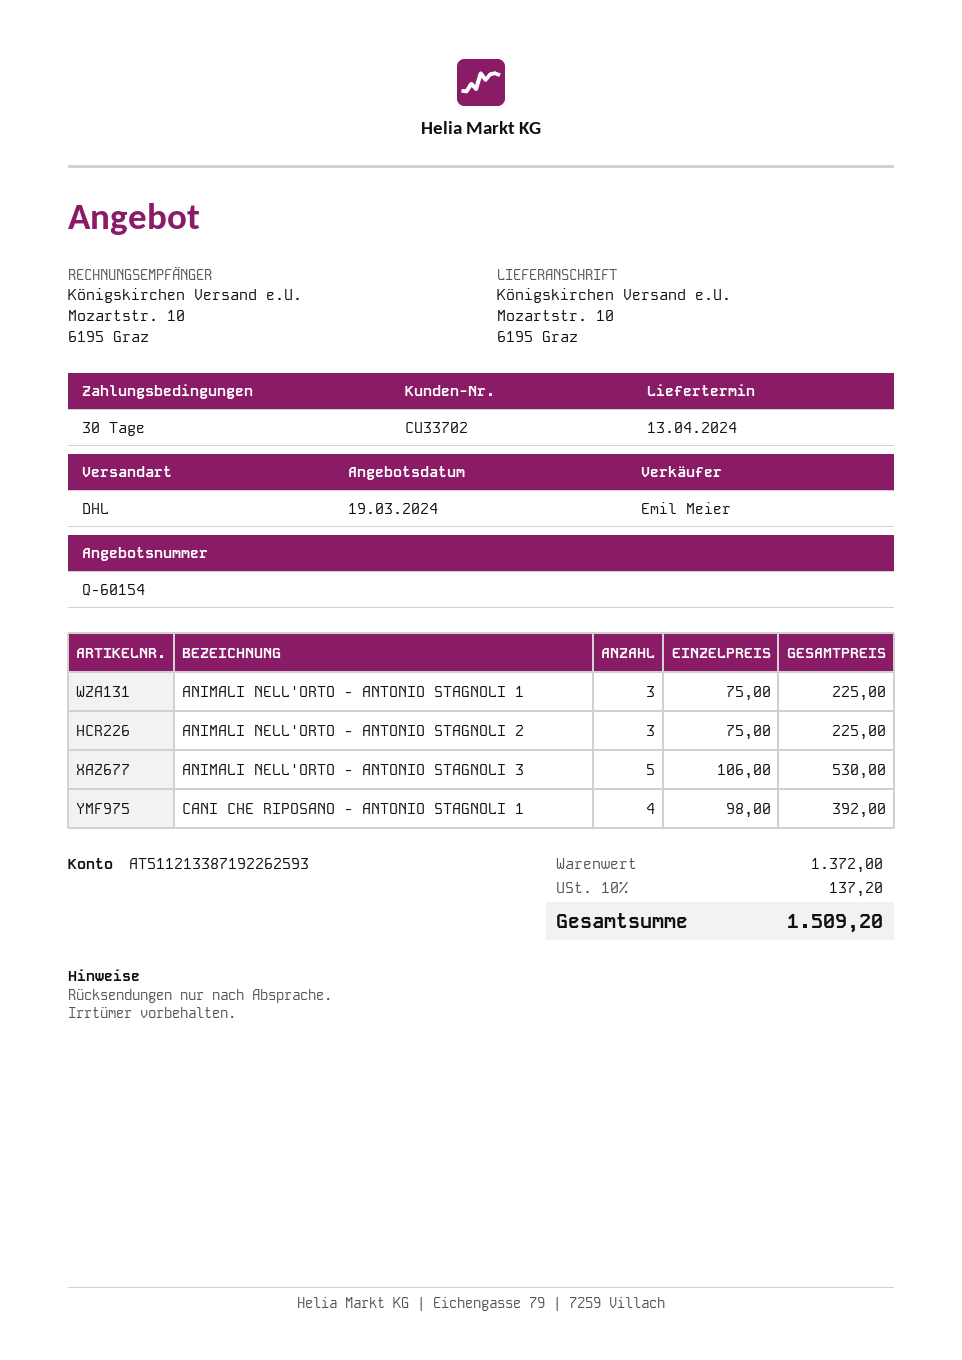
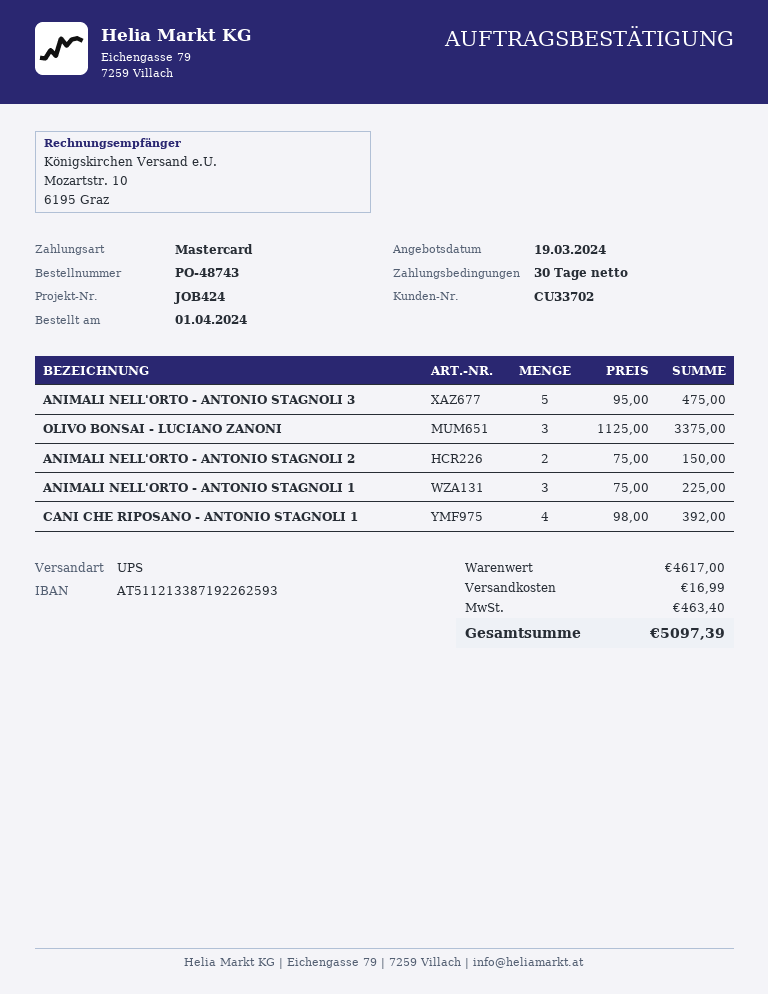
shipping method: DHL -> UPS
ANIMALI NELL'ORTO - ANTONIO STAGNOLI 2: 3 x 75.00 = 225.00 -> 2 x 75.00 = 150.00
ANIMALI NELL'ORTO - ANTONIO STAGNOLI 3: 5 x 106.00 = 530.00 -> 5 x 95.00 = 475.00
OLIVO BONSAI - LUCIANO ZANONI: none -> 3 x 1125.00 = 3375.00
subtotal: 1372.00 -> 4617.00
shipping: none -> 16.99
tax: 137.20 -> 463.40
total: 1509.20 -> 5097.39

